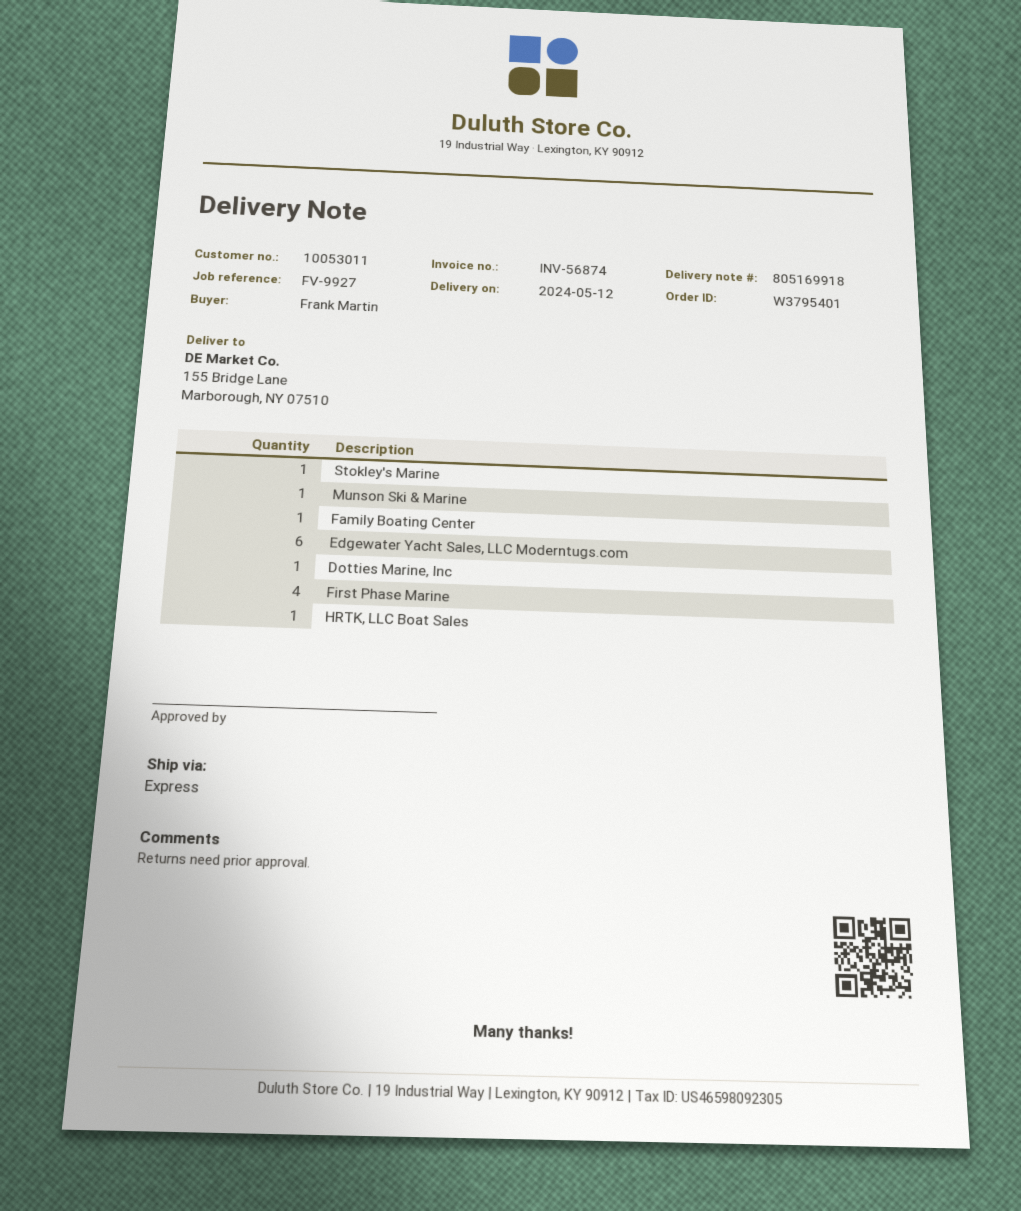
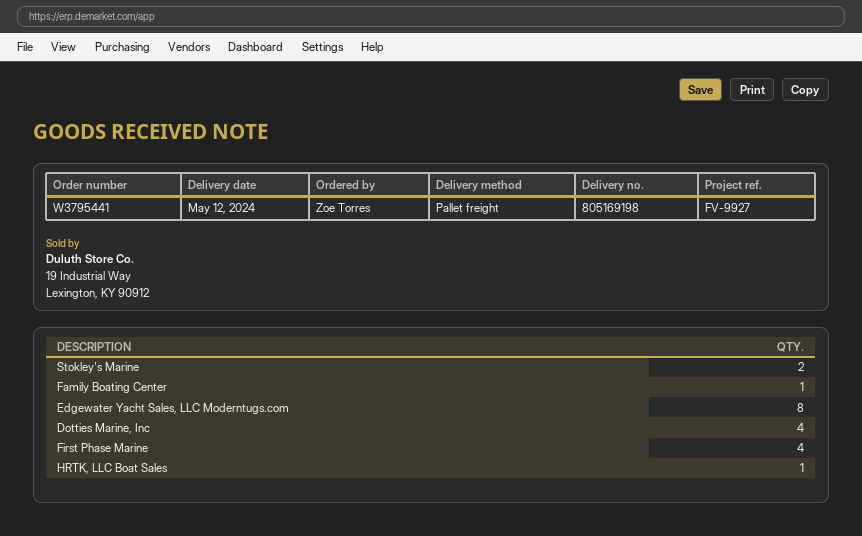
order number: W3795401 -> W3795441
delivery note number: 805169918 -> 805169198
ordered by: Frank Martin -> Zoe Torres
shipping method: express -> pallet freight
Stokley's Marine: 1 -> 2
Munson Ski & Marine: 1 -> none
Edgewater Yacht Sales, LLC Moderntugs.com: 6 -> 8
Dotties Marine, Inc: 1 -> 4

